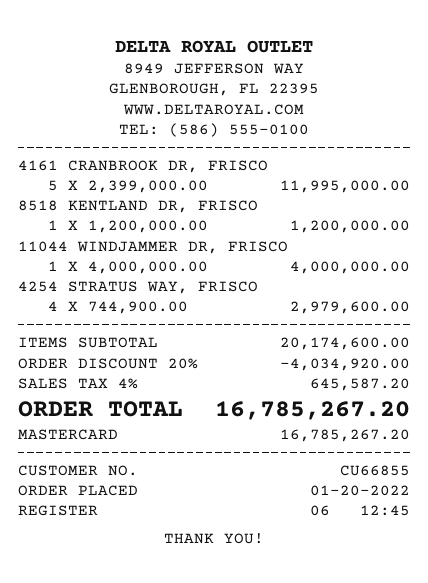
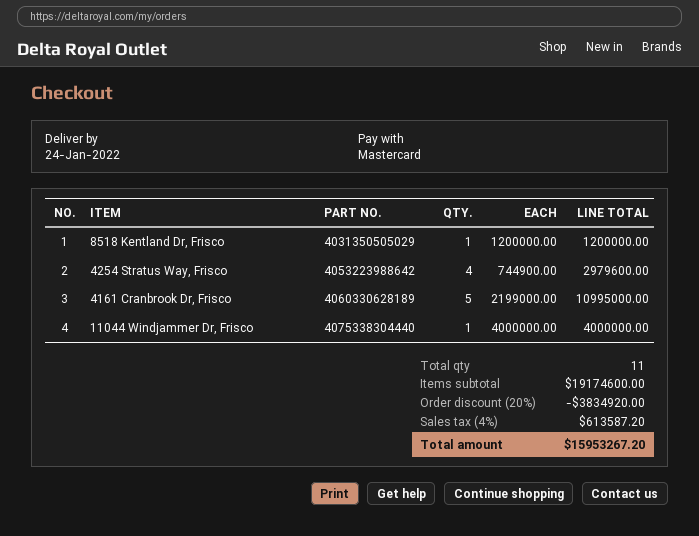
4161 CRANBROOK DR, FRISCO: 5 x 2399000.00 = 11995000.00 -> 5 x 2199000.00 = 10995000.00
subtotal: 20174600.00 -> 19174600.00
discount: 20% = 4034920.00 -> 20% = 3834920.00
tax: 4% = 645587.20 -> 4% = 613587.20
total: 16785267.20 -> 15953267.20

